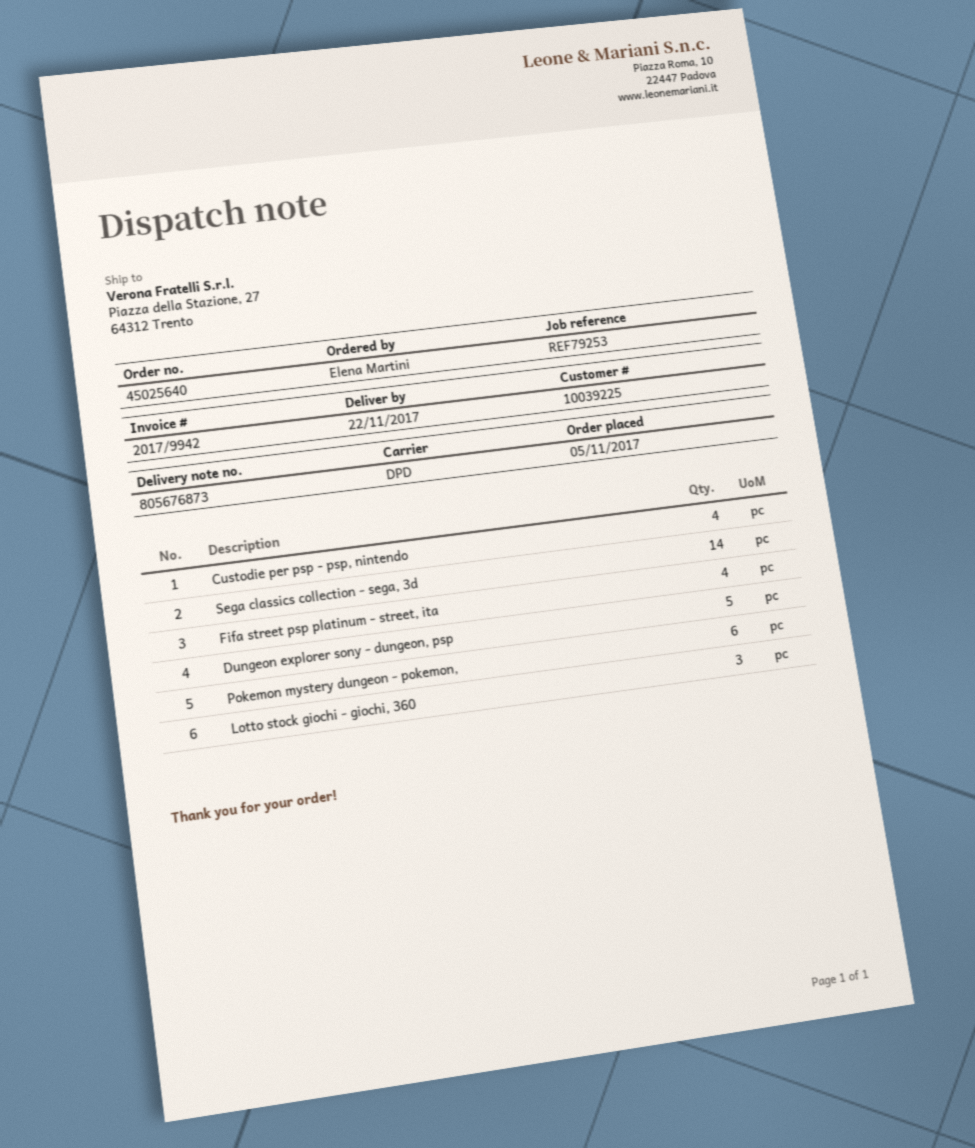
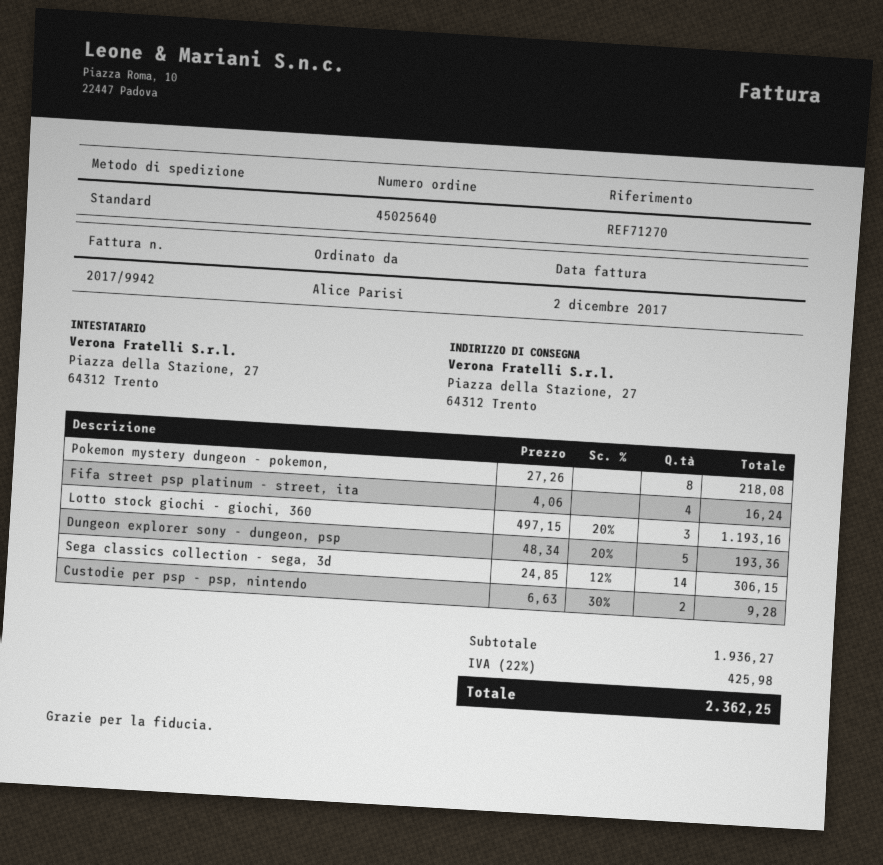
reference: REF79253 -> REF71270
ordered by: Elena Martini -> Alice Parisi
shipping method: DPD -> standard
Custodie per psp - psp, nintendo: 4 -> 2
Pokemon mystery dungeon - pokemon,: 6 -> 8

